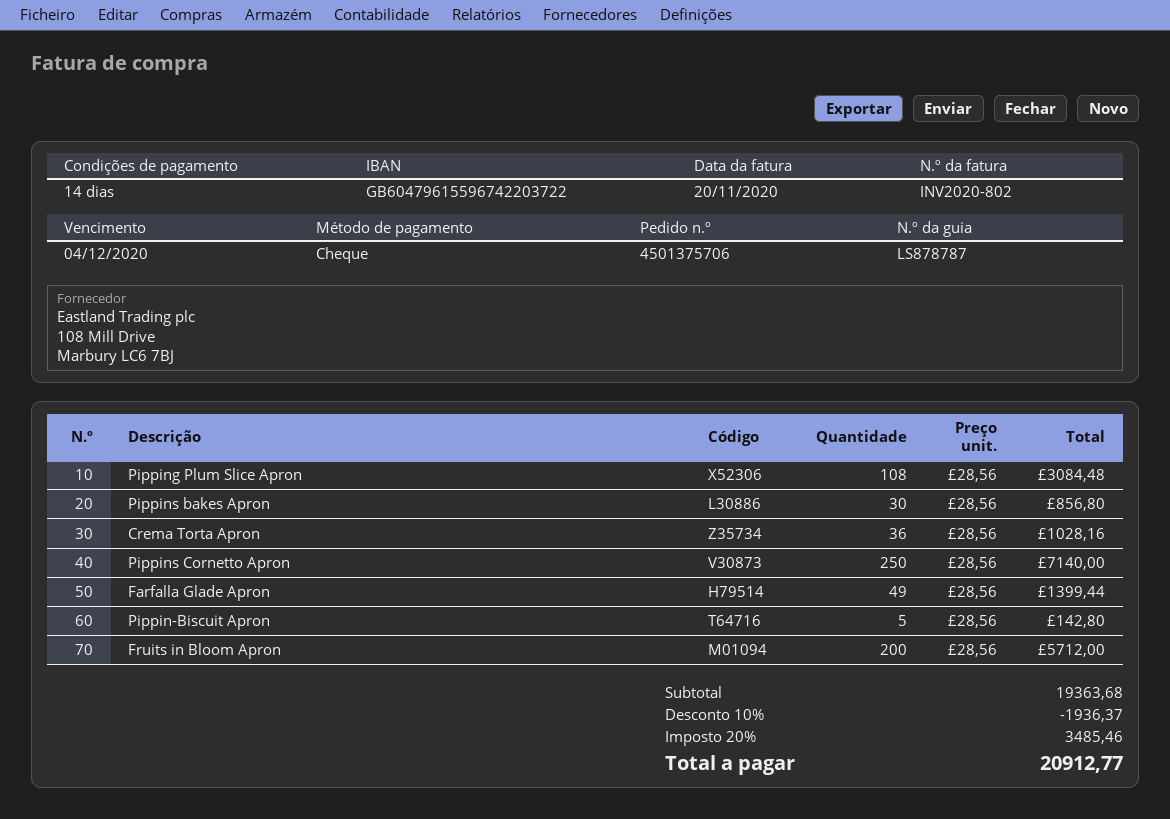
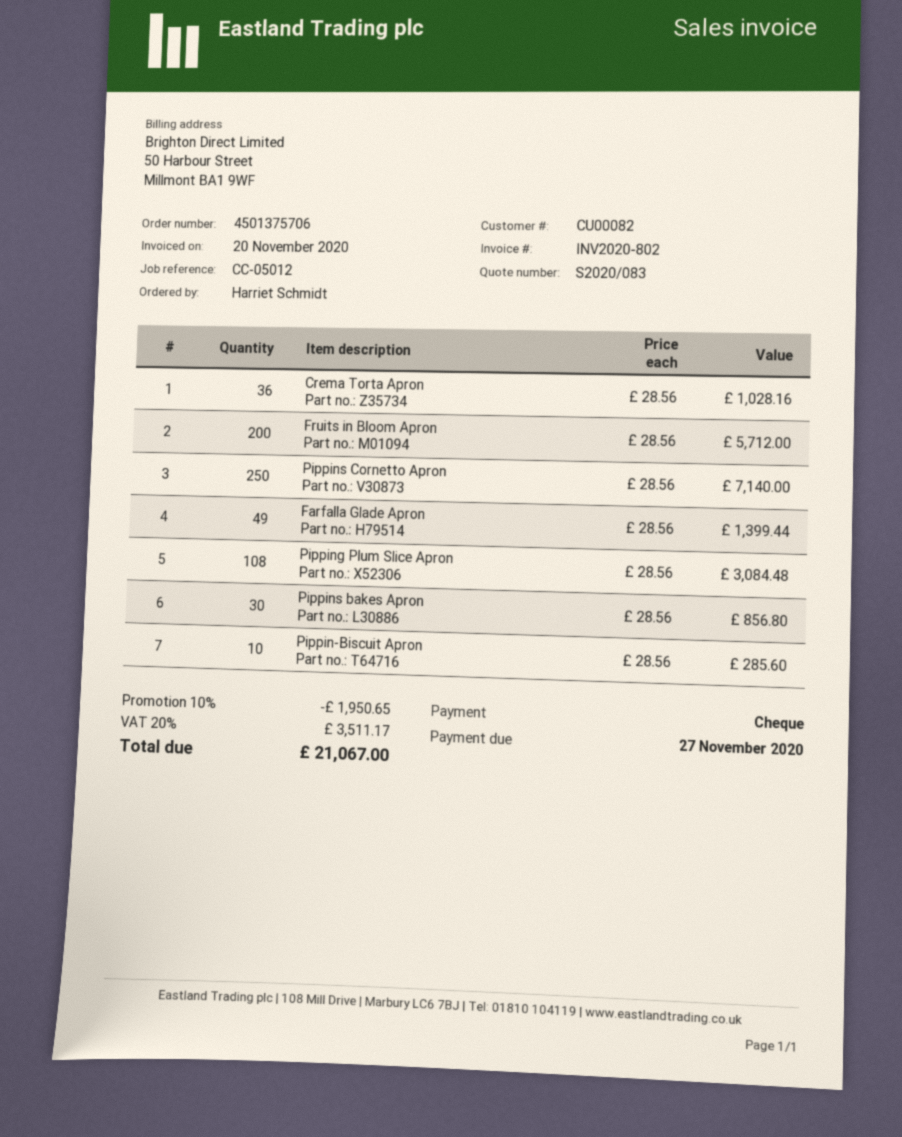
due date: 2020-12-04 -> 2020-11-27
Pippin-Biscuit Apron: 5 x 28.56 = 142.80 -> 10 x 28.56 = 285.60
discount: 10% = 1936.37 -> 10% = 1950.65
tax: 20% = 3485.46 -> 20% = 3511.17
total: 20912.77 -> 21067.00

